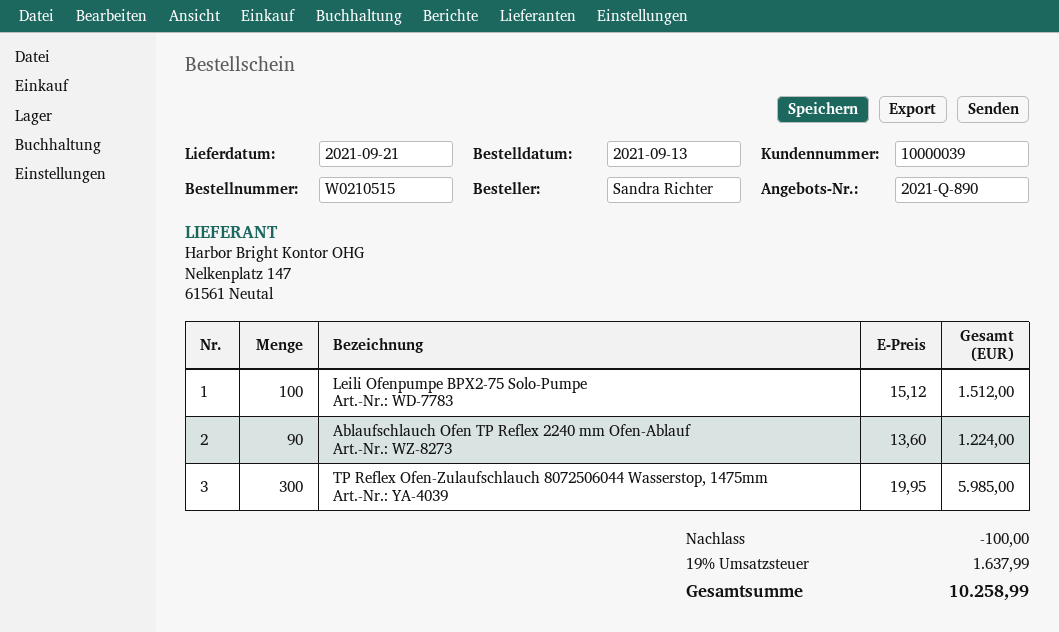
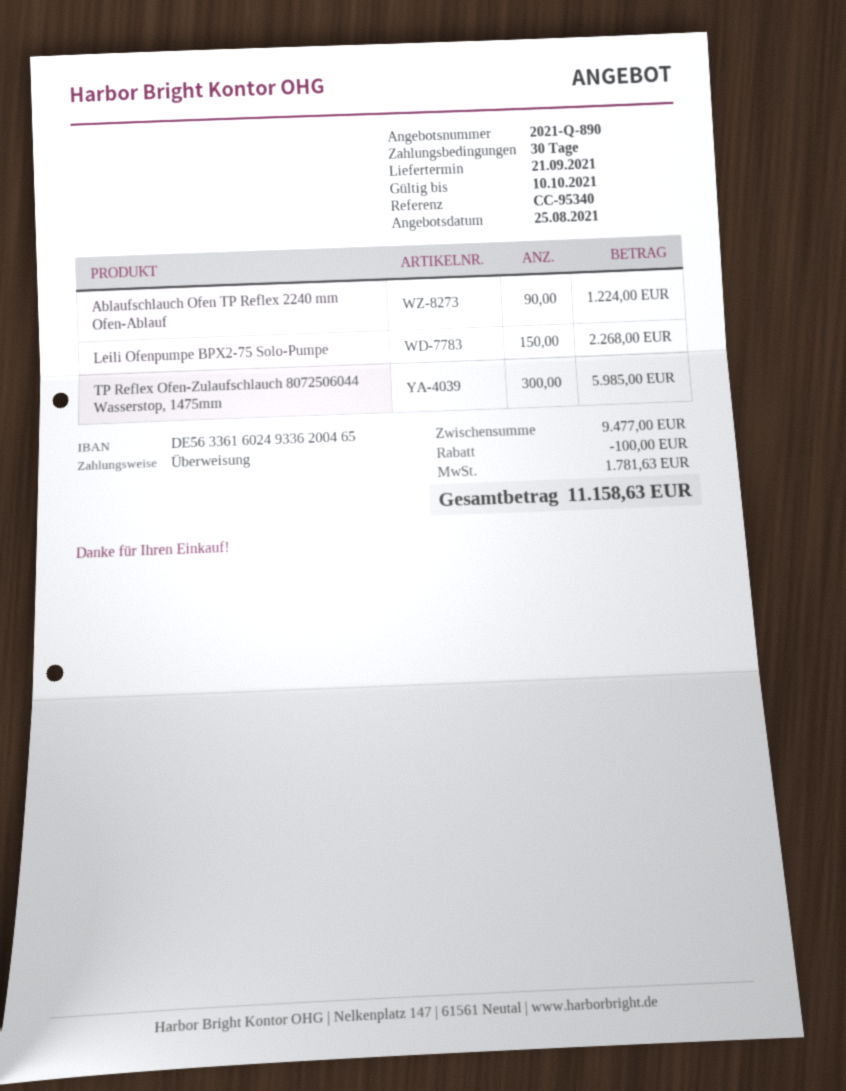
Leili Ofenpumpe BPX2-75 Solo-Pumpe: 100 for 1512.00 -> 150 for 2268.00
tax: 1637.99 -> 1781.63
total: 10258.99 -> 11158.63

